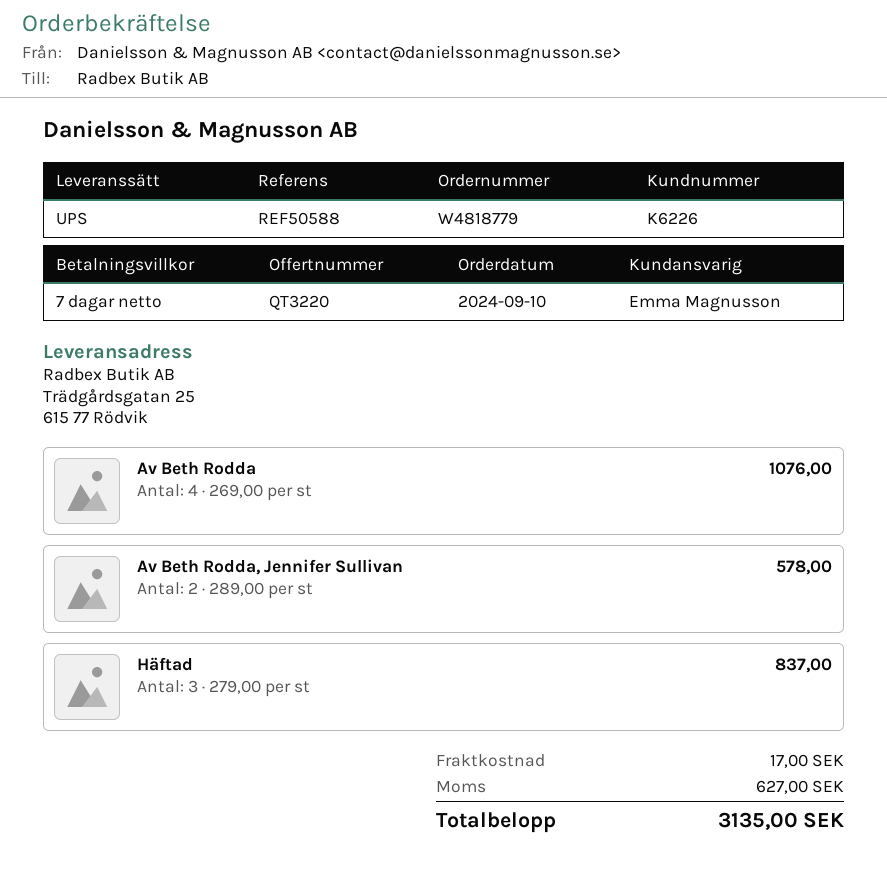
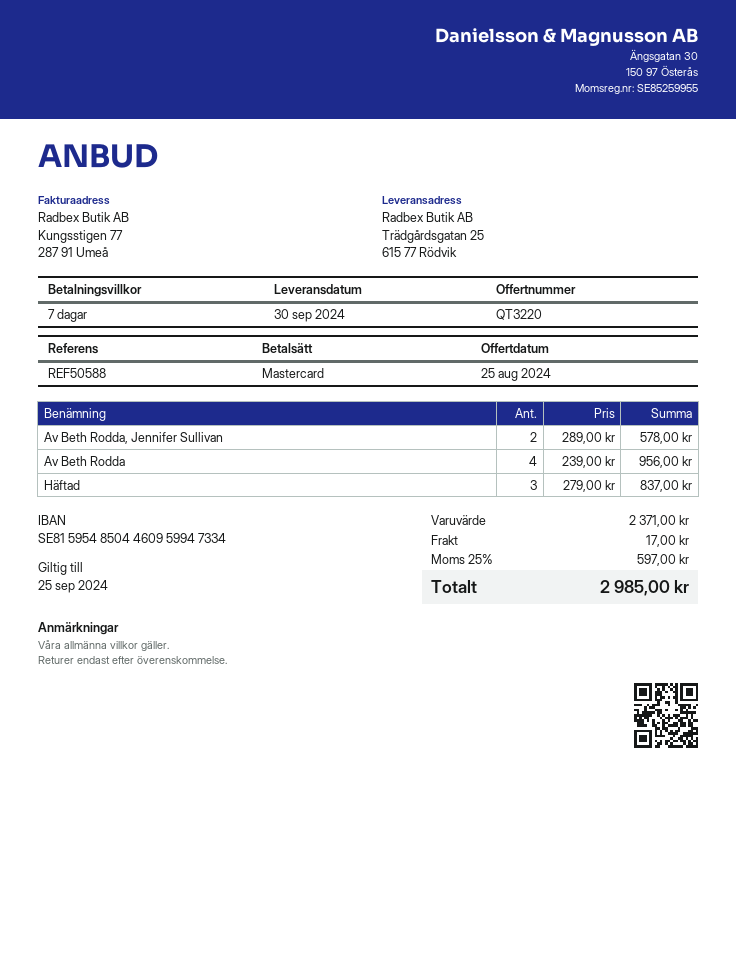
Av Beth Rodda: 4 x 269.00 = 1076.00 -> 4 x 239.00 = 956.00
tax: 627.00 -> 597.00
total: 3135.00 -> 2985.00

